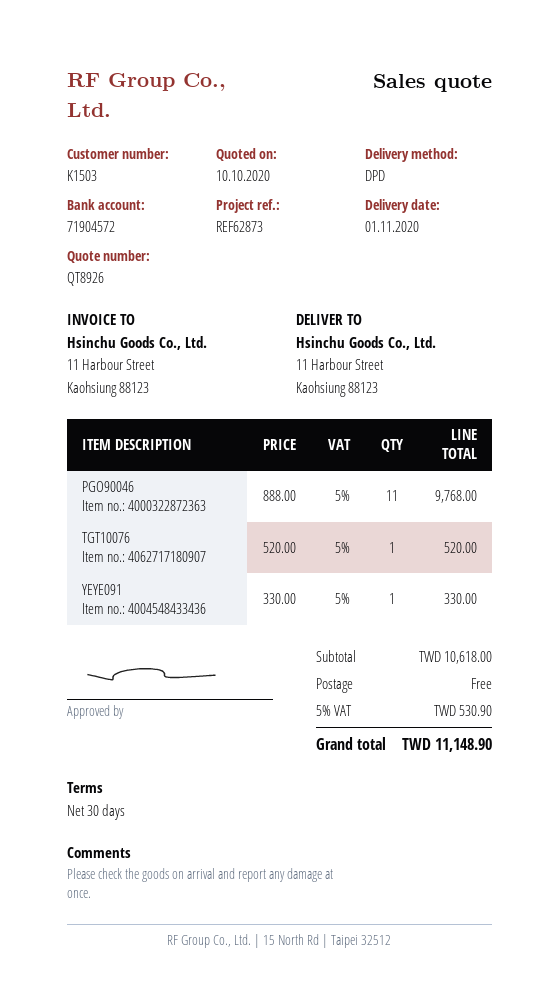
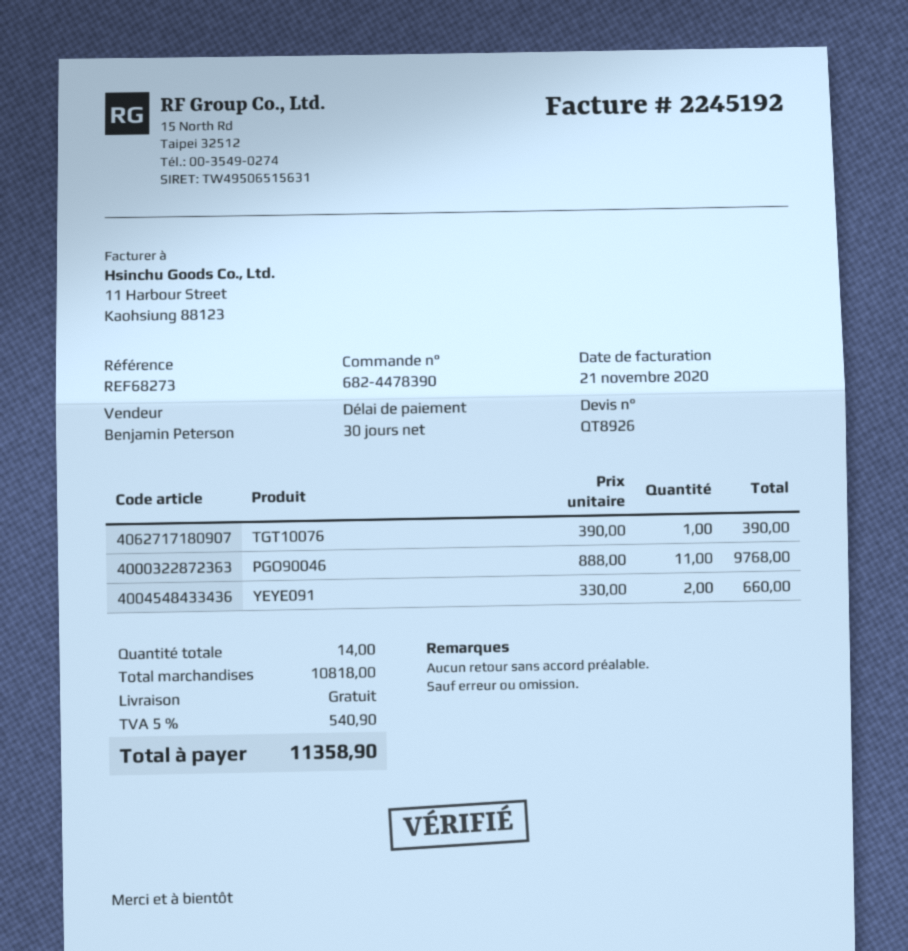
reference: REF62873 -> REF68273
TGT10076: 1 x 520.00 = 520.00 -> 1 x 390.00 = 390.00
YEYE091: 1 x 330.00 = 330.00 -> 2 x 330.00 = 660.00
subtotal: 10618.00 -> 10818.00
tax: 5% = 530.90 -> 5% = 540.90
total: 11148.90 -> 11358.90

